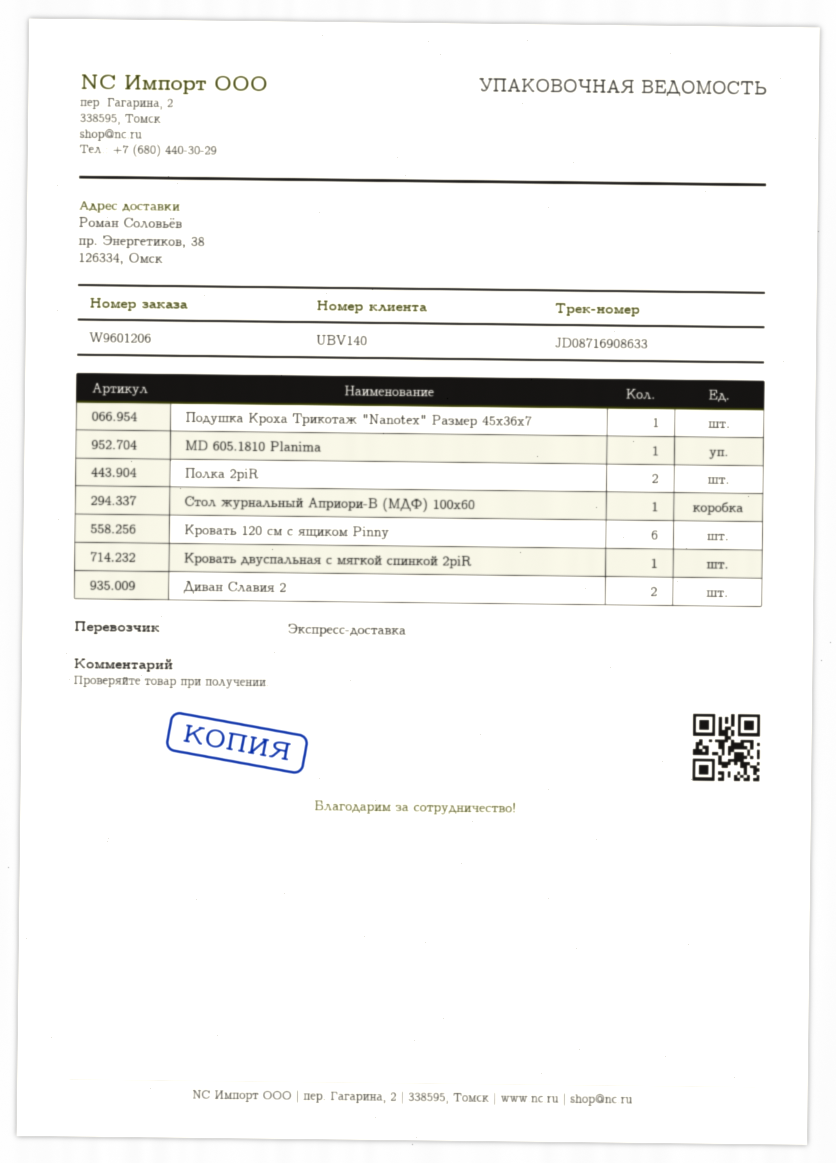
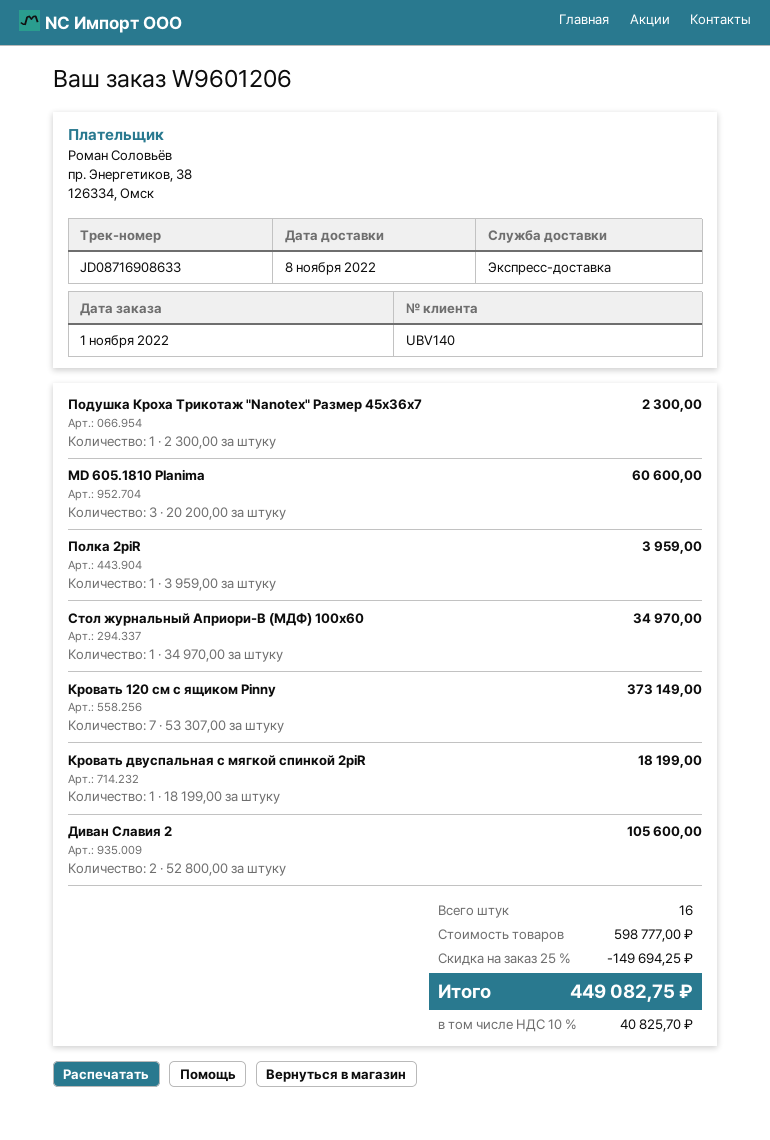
MD 605.1810 Planima: 1 -> 3
Полка 2piR: 2 -> 1
Кровать 120 см с ящиком Pinny: 6 -> 7

